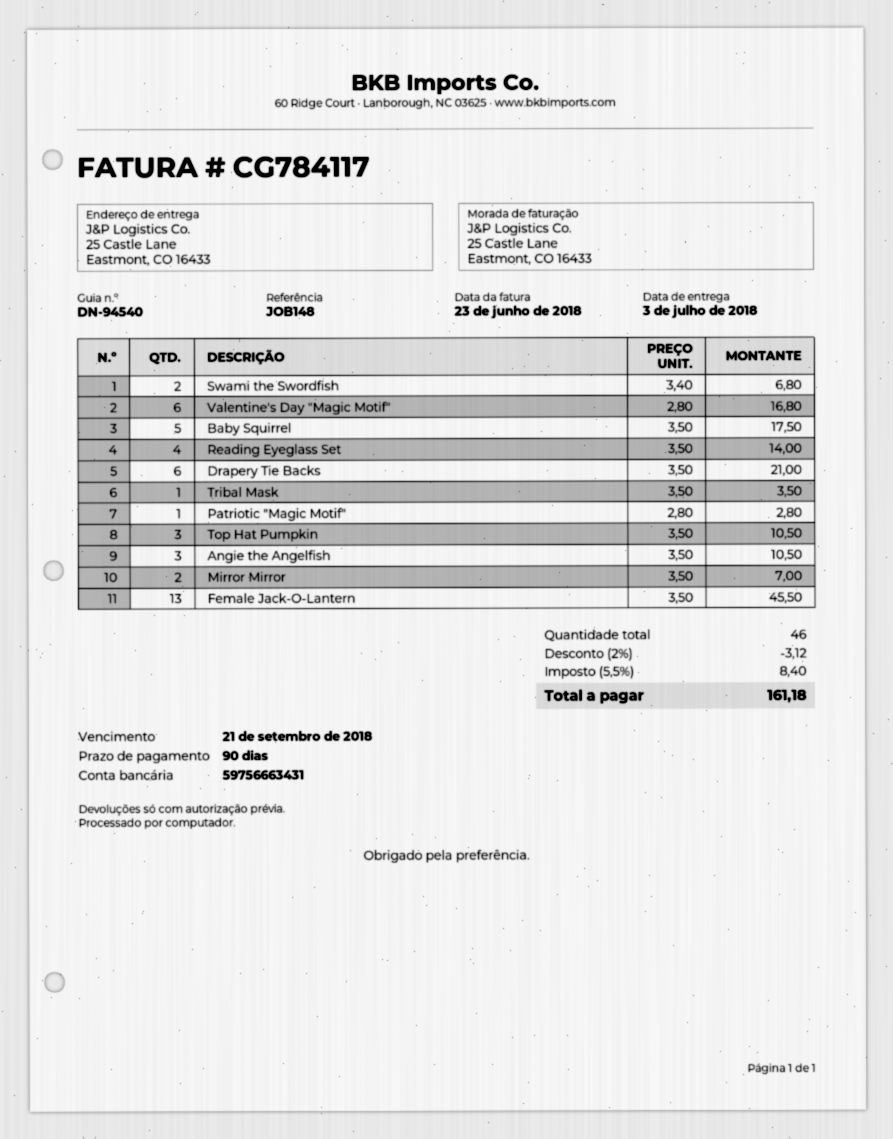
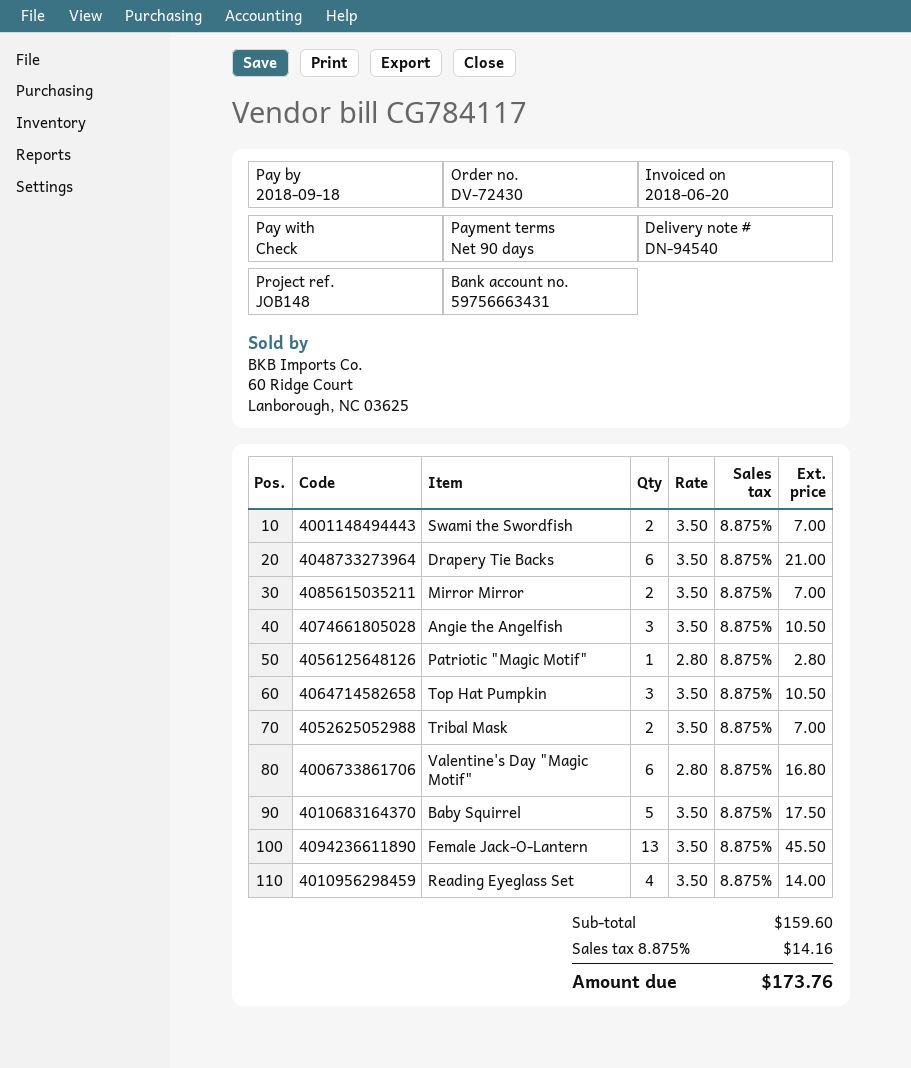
invoice date: 2018-06-23 -> 2018-06-20
due date: 2018-09-21 -> 2018-09-18
Swami the Swordfish: 2 x 3.40 = 6.80 -> 2 x 3.50 = 7.00
Tribal Mask: 1 x 3.50 = 3.50 -> 2 x 3.50 = 7.00
discount: 2% = 3.12 -> none
tax: 5.5% = 8.40 -> 8.875% = 14.16
total: 161.18 -> 173.76

